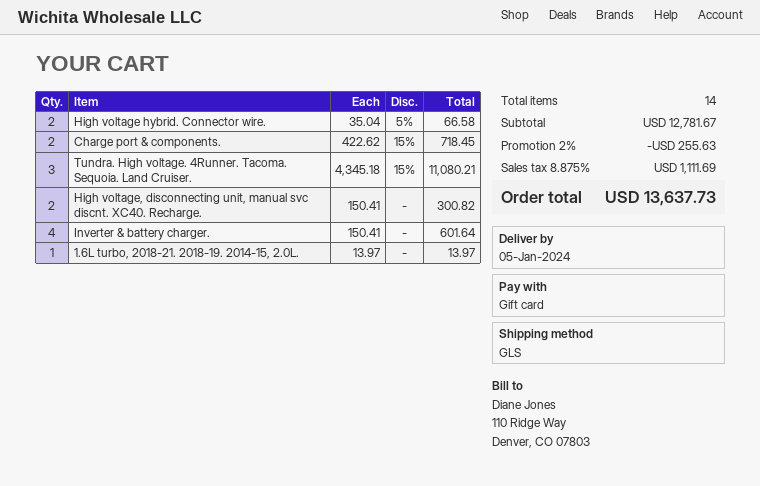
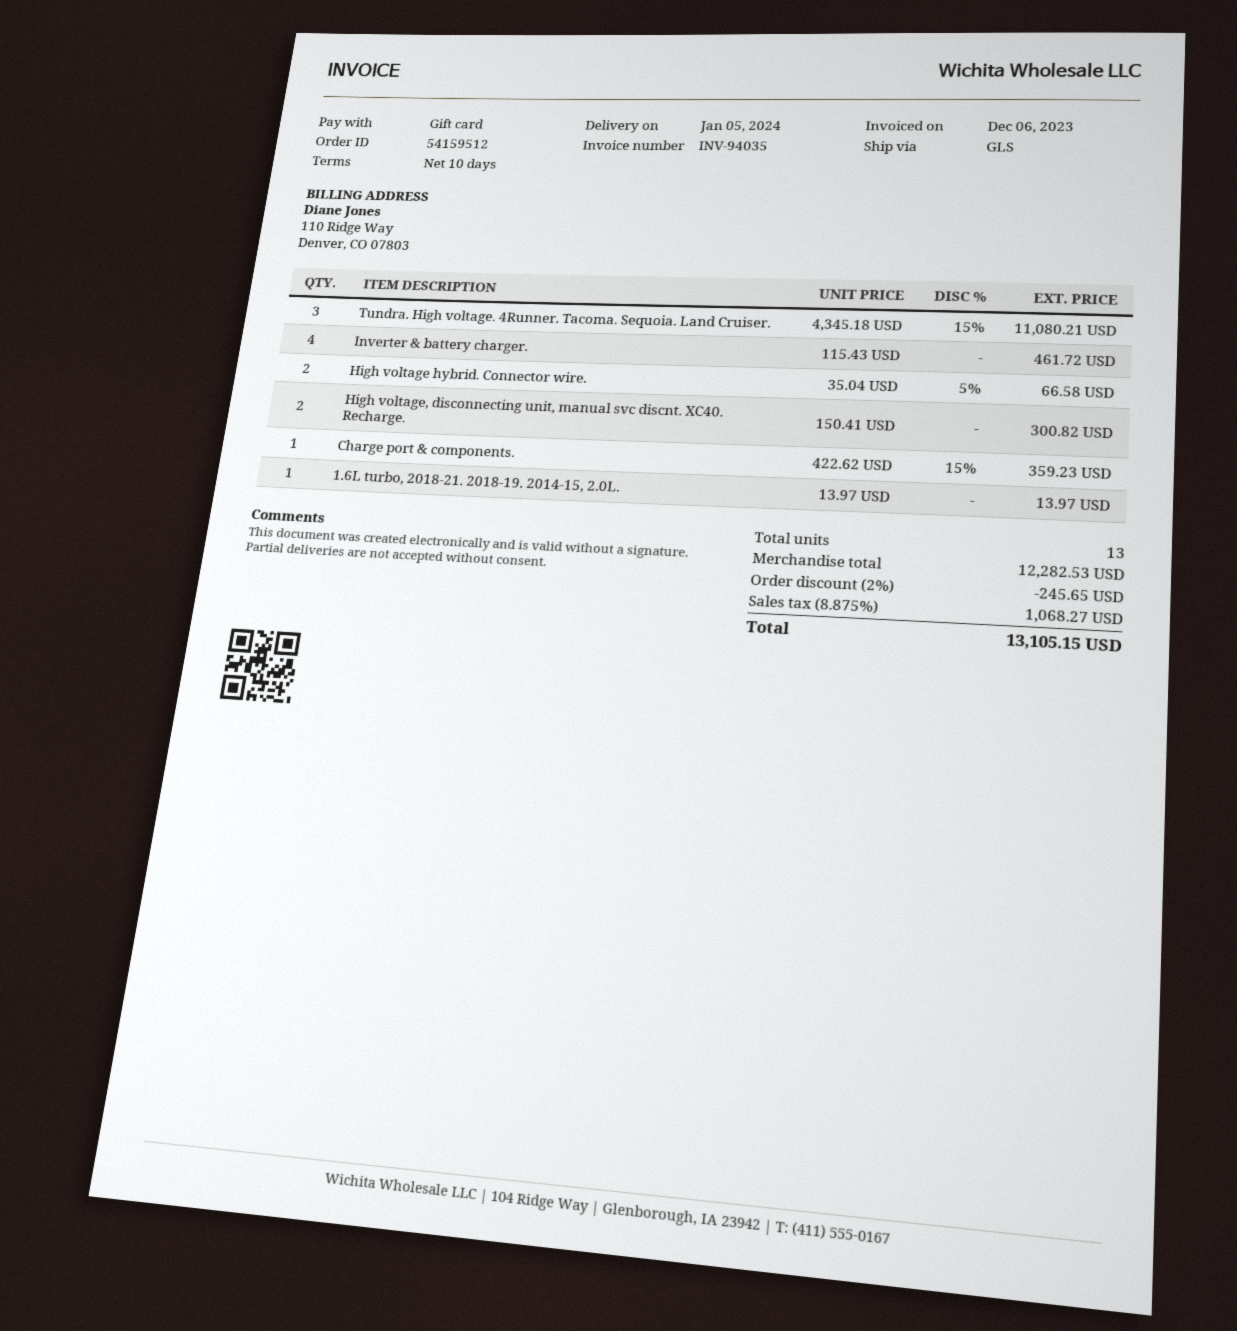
Charge port & components.: 2 x 422.62 - 15% = 718.45 -> 1 x 422.62 - 15% = 359.23
Inverter & battery charger.: 4 x 150.41 = 601.64 -> 4 x 115.43 = 461.72
total quantity: 14 -> 13
subtotal: 12781.67 -> 12282.53
discount: 2% = 255.63 -> 2% = 245.65
tax: 8.875% = 1111.69 -> 8.875% = 1068.27
total: 13637.73 -> 13105.15

